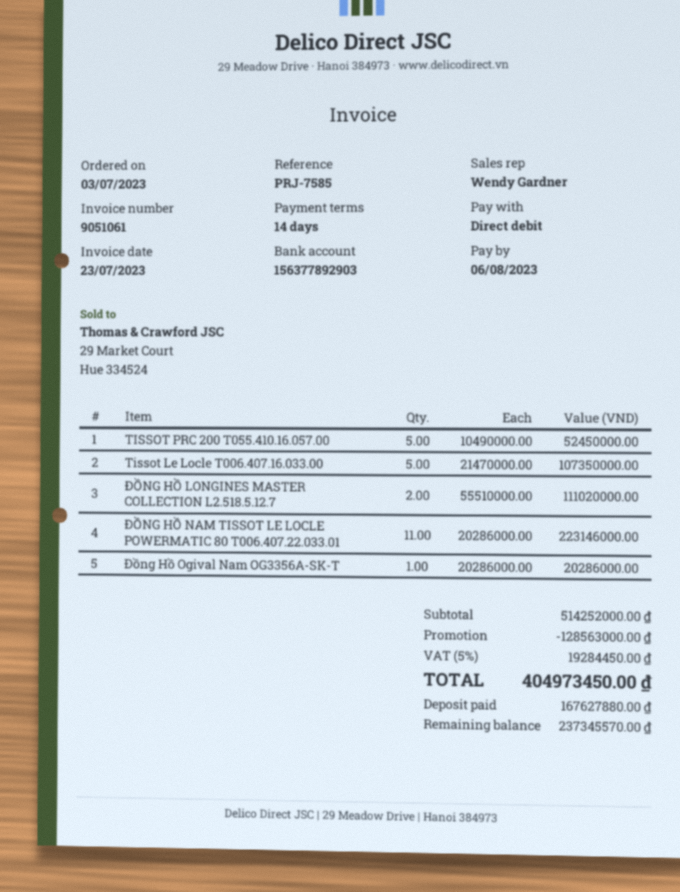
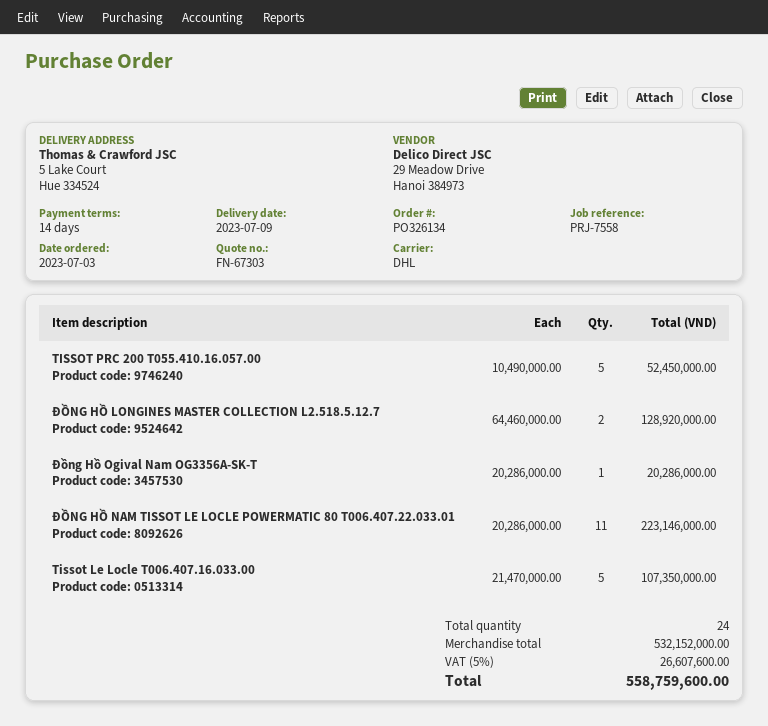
reference: PRJ-7585 -> PRJ-7558
ĐỒNG HỒ LONGINES MASTER COLLECTION L2.518.5.12.7: 2 x 55510000.00 = 111020000.00 -> 2 x 64460000.00 = 128920000.00
subtotal: 514252000.00 -> 532152000.00
discount: 128563000.00 -> none
tax: 5% = 19284450.00 -> 5% = 26607600.00
total: 404973450.00 -> 558759600.00

